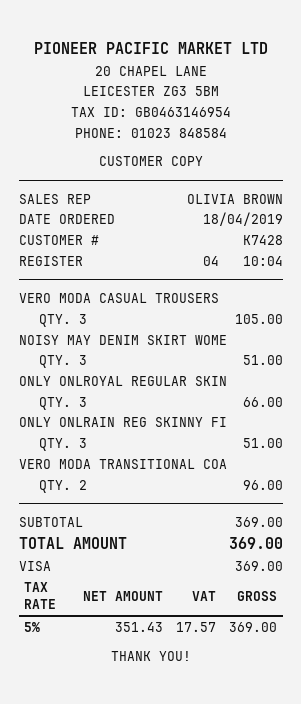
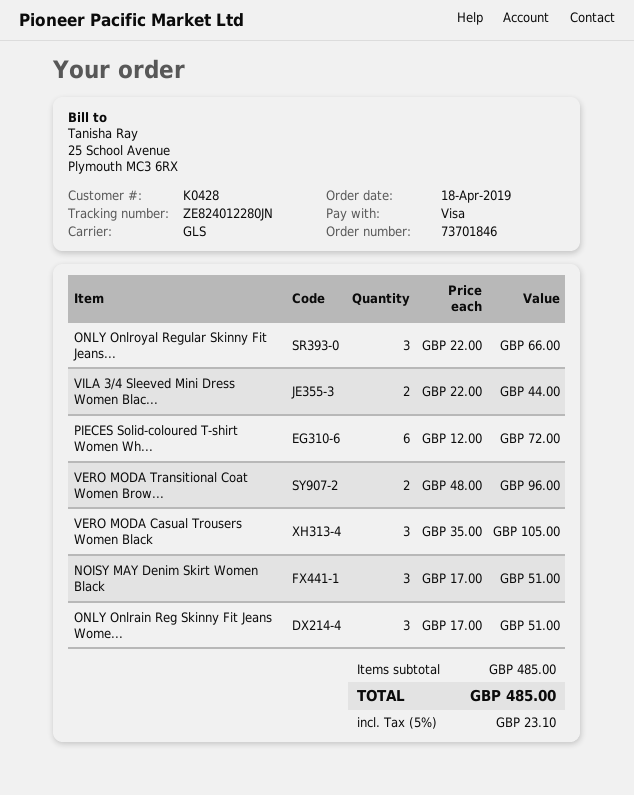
customer number: K7428 -> K0428
VILA 3/4 Sleeved Mini Dress Women Blac...: none -> 2 for 44.00
PIECES Solid-coloured T-shirt Women Wh...: none -> 6 for 72.00
subtotal: 369.00 -> 485.00
tax: 5% = 17.57 -> 5% = 23.10
total: 369.00 -> 485.00

